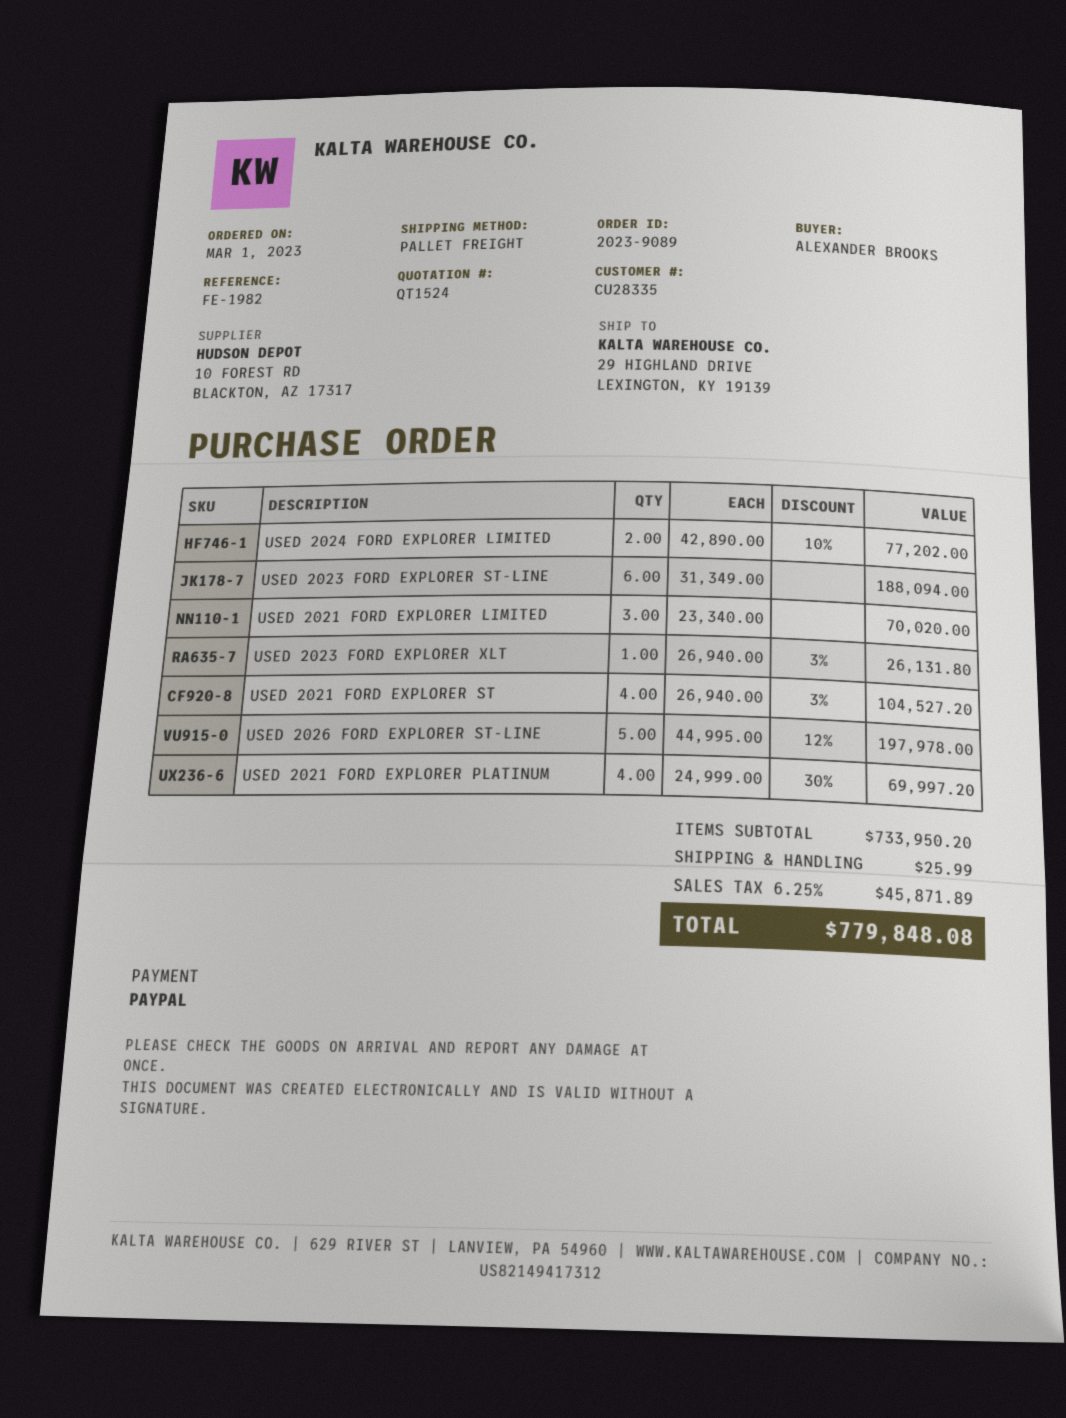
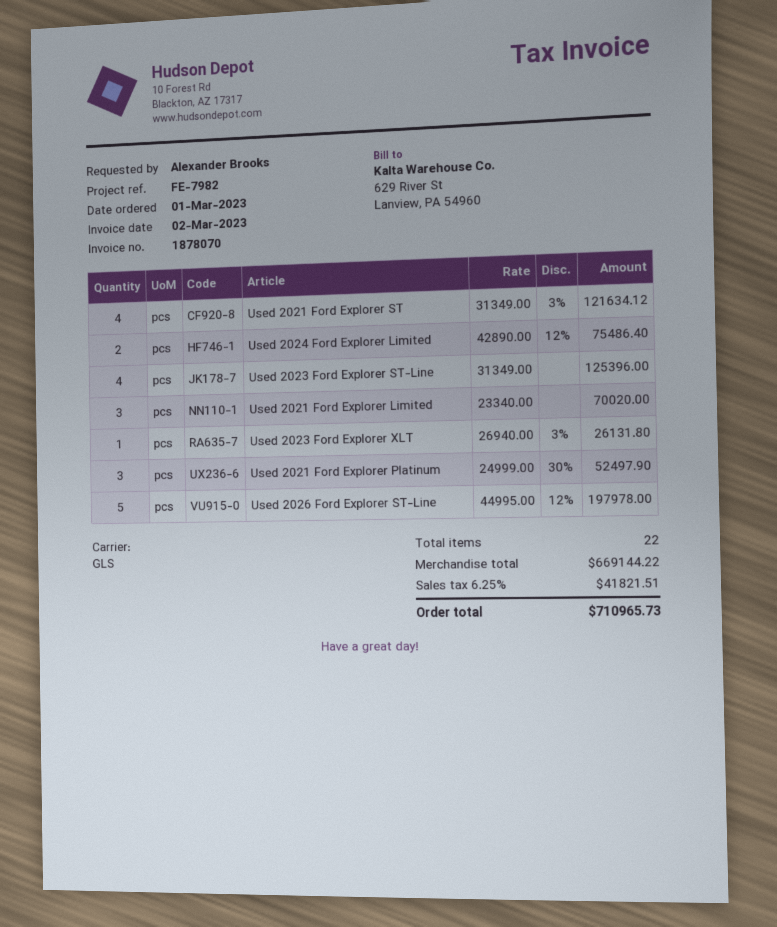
reference: FE-1982 -> FE-7982
shipping method: pallet freight -> GLS
USED 2024 FORD EXPLORER LIMITED: 2 x 42890.00 - 10% = 77202.00 -> 2 x 42890.00 - 12% = 75486.40
USED 2023 FORD EXPLORER ST-LINE: 6 x 31349.00 = 188094.00 -> 4 x 31349.00 = 125396.00
USED 2021 FORD EXPLORER ST: 4 x 26940.00 - 3% = 104527.20 -> 4 x 31349.00 - 3% = 121634.12
USED 2021 FORD EXPLORER PLATINUM: 4 x 24999.00 - 30% = 69997.20 -> 3 x 24999.00 - 30% = 52497.90
subtotal: 733950.20 -> 669144.22
shipping: 25.99 -> none
tax: 6.25% = 45871.89 -> 6.25% = 41821.51
total: 779848.08 -> 710965.73

